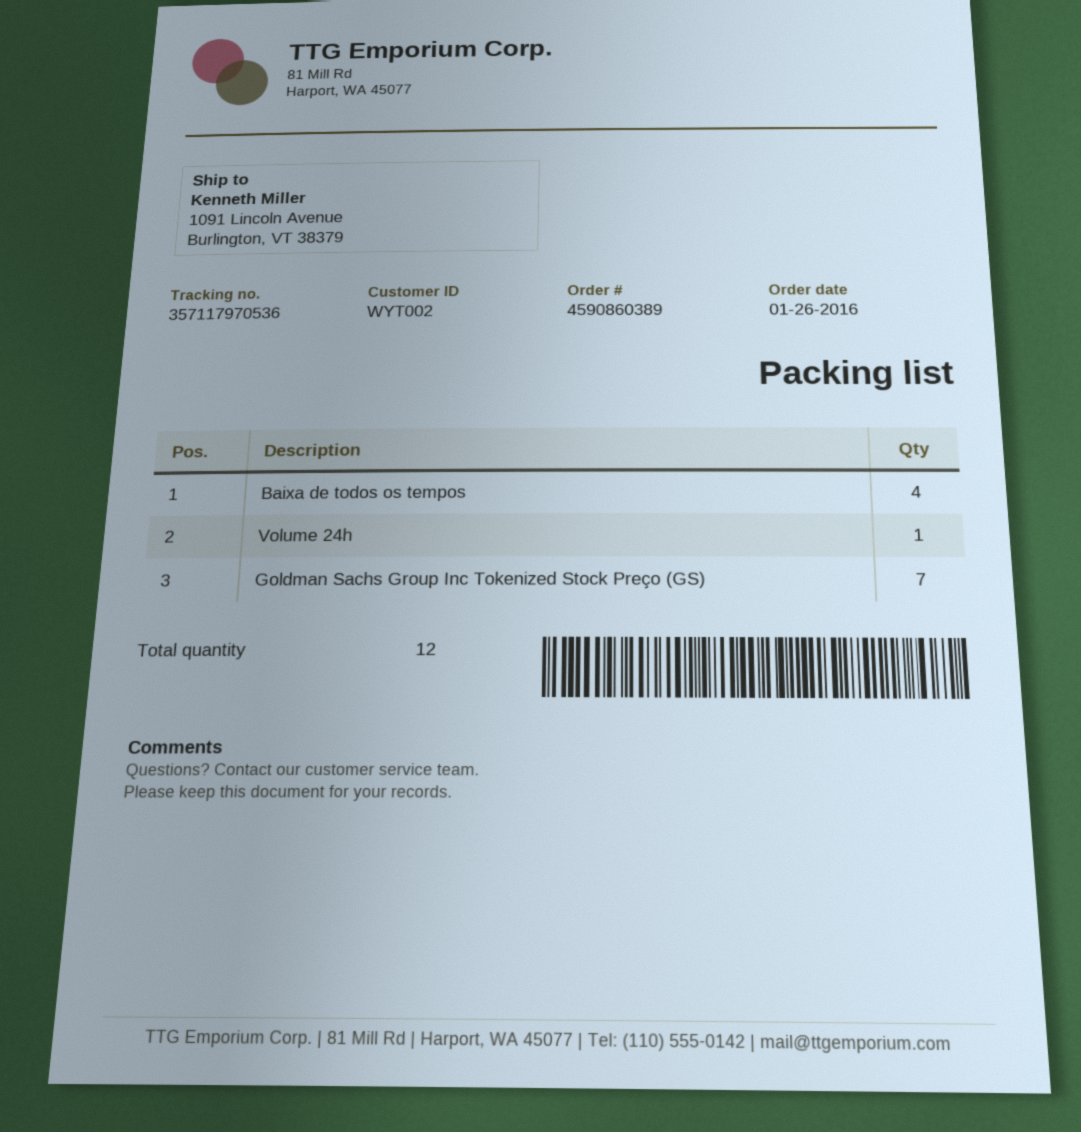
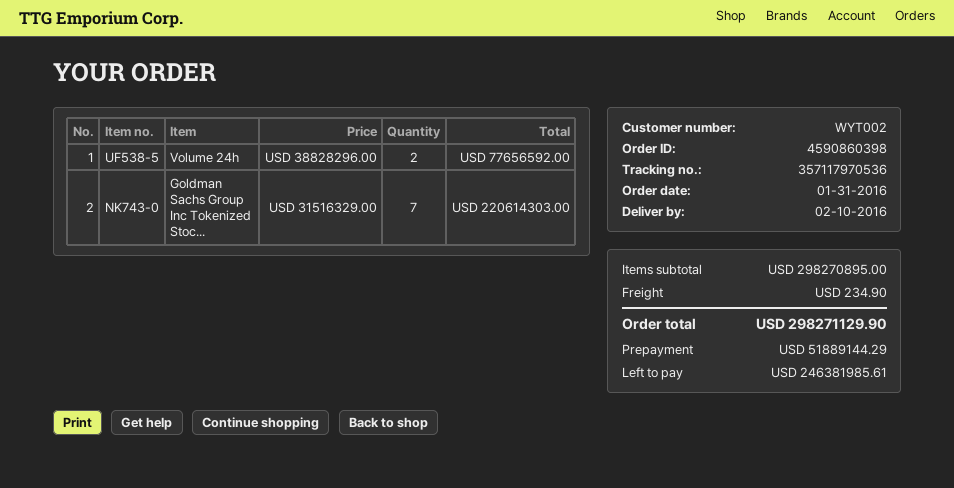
order number: 4590860389 -> 4590860398
order date: 2016-01-26 -> 2016-01-31
Baixa de todos os tempos: 4 -> none
Volume 24h: 1 -> 2

